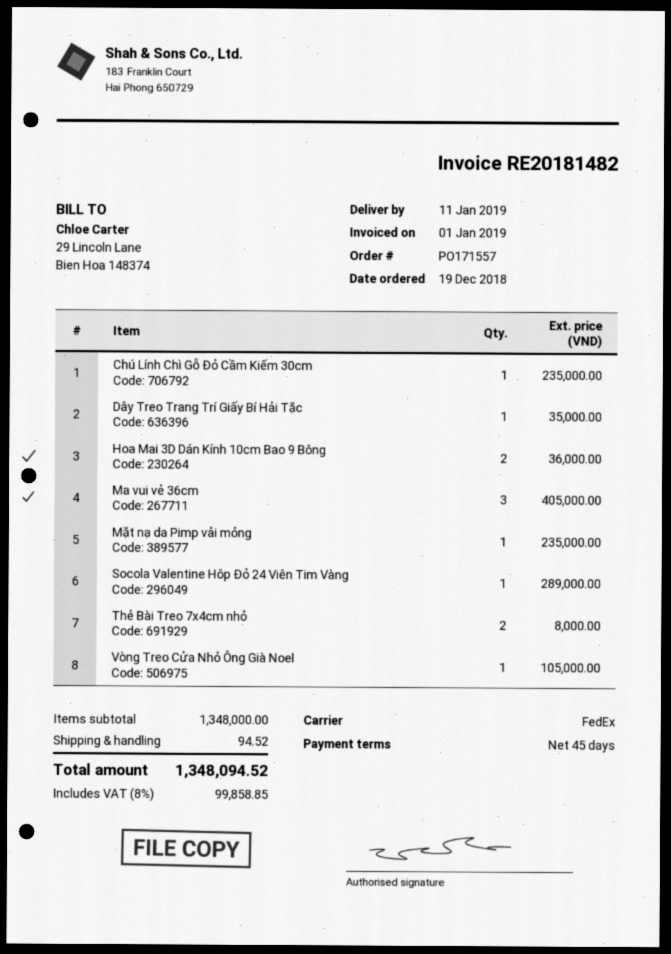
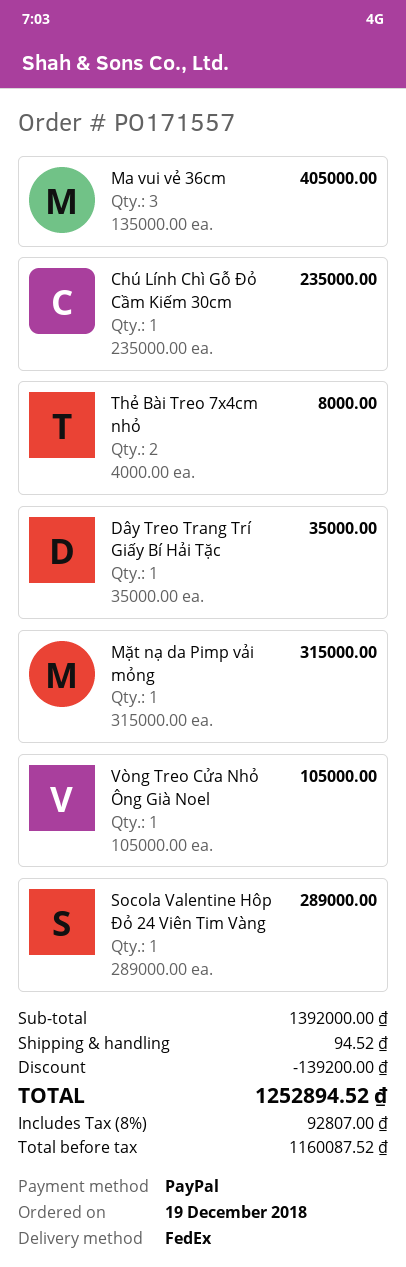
Hoa Mai 3D Dán Kính 10cm Bao 9 Bông: 2 for 36000.00 -> none
Mặt nạ da Pimp vải mỏng: 1 for 235000.00 -> 1 for 315000.00
subtotal: 1348000.00 -> 1392000.00
discount: none -> 139200.00
tax: 8% = 99858.85 -> 8% = 92807.00
total: 1348094.52 -> 1252894.52

